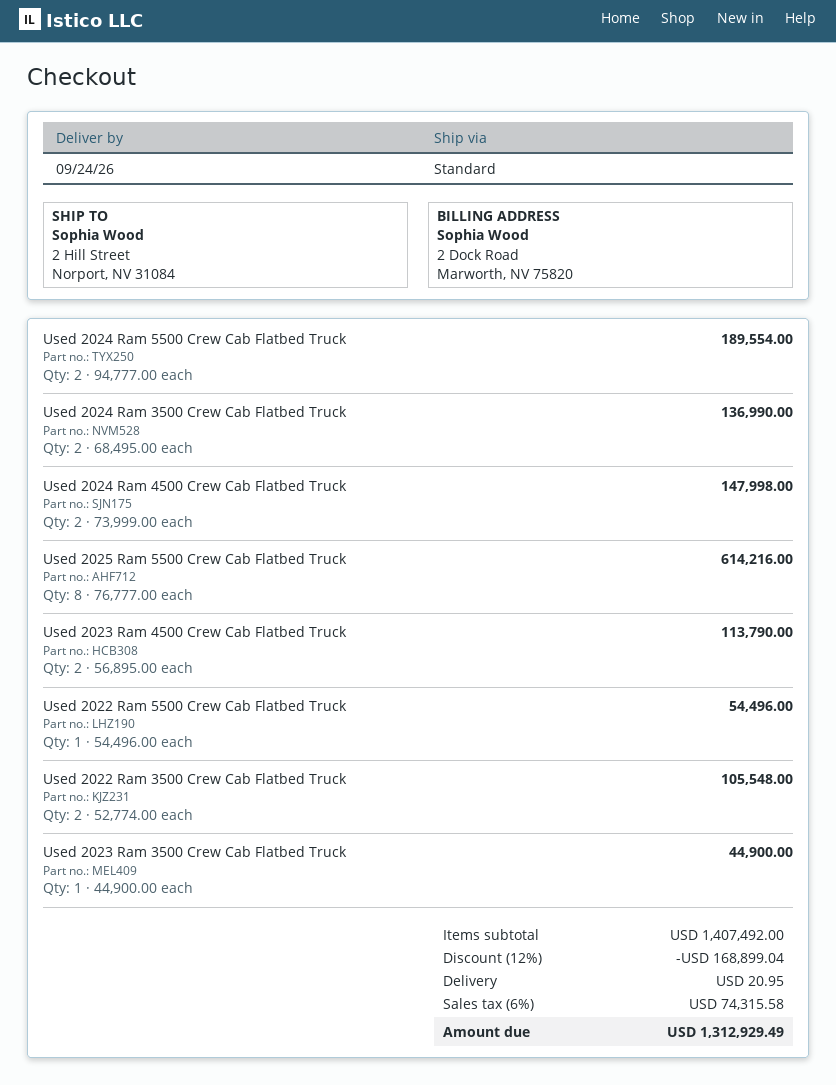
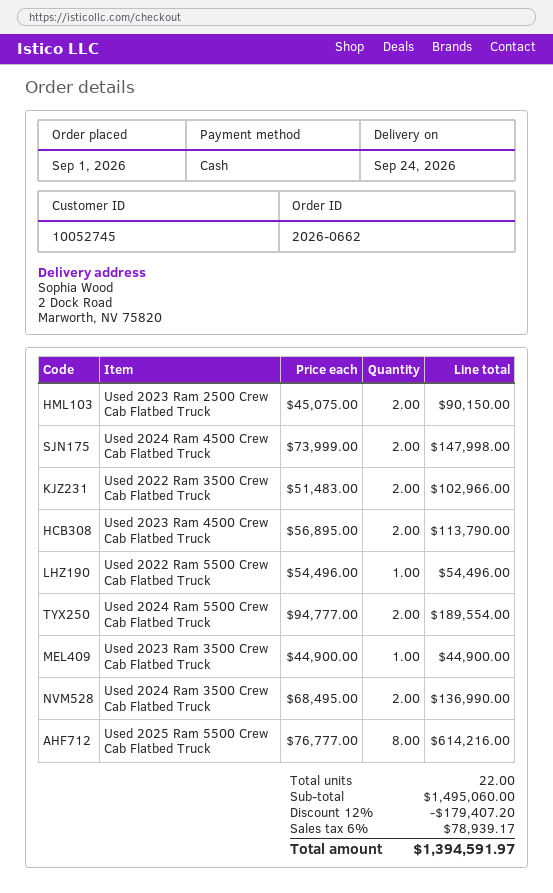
ship to: 2 Hill Street, Norport, NV 31084 -> 2 Dock Road, Marworth, NV 75820
Used 2022 Ram 3500 Crew Cab Flatbed Truck: 2 x 52774.00 = 105548.00 -> 2 x 51483.00 = 102966.00
Used 2023 Ram 2500 Crew Cab Flatbed Truck: none -> 2 x 45075.00 = 90150.00
subtotal: 1407492.00 -> 1495060.00
discount: 12% = 168899.04 -> 12% = 179407.20
shipping: 20.95 -> none
tax: 6% = 74315.58 -> 6% = 78939.17
total: 1312929.49 -> 1394591.97

